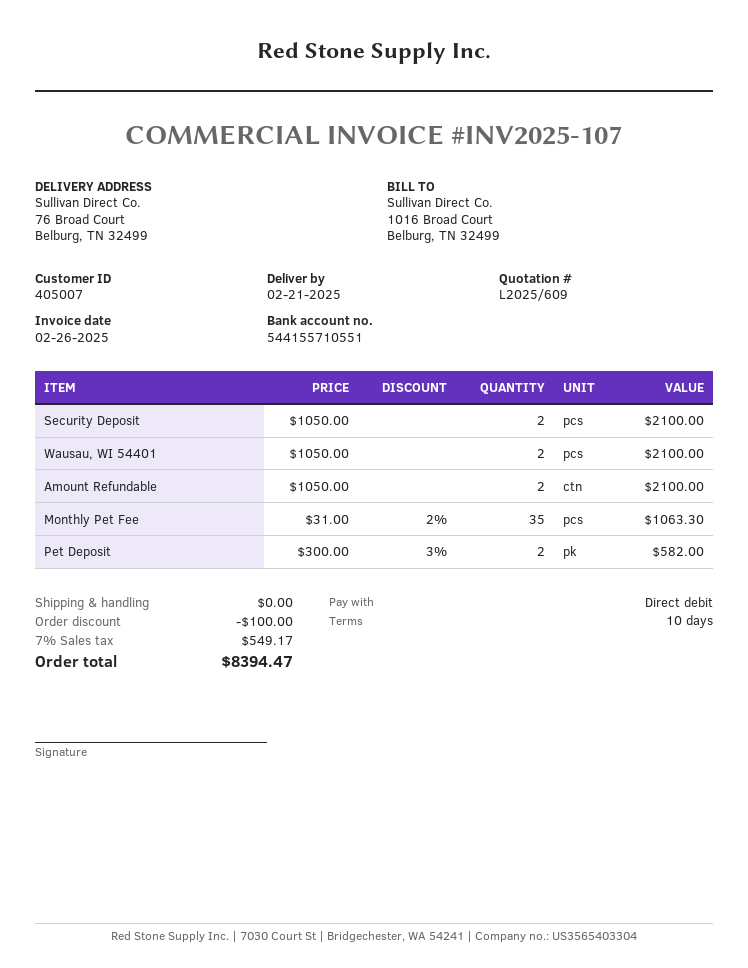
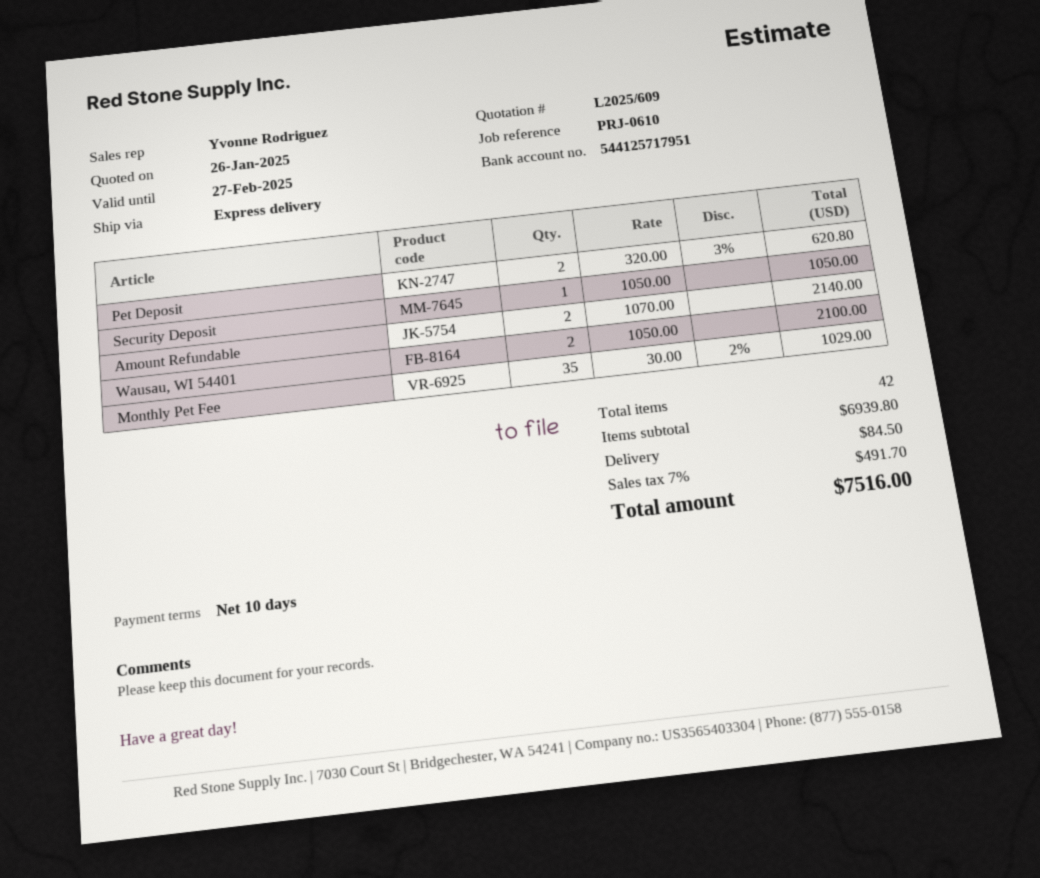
bank account: 544155710551 -> 544125717951
Security Deposit: 2 x 1050.00 = 2100.00 -> 1 x 1050.00 = 1050.00
Amount Refundable: 2 x 1050.00 = 2100.00 -> 2 x 1070.00 = 2140.00
Monthly Pet Fee: 35 x 31.00 - 2% = 1063.30 -> 35 x 30.00 - 2% = 1029.00
Pet Deposit: 2 x 300.00 - 3% = 582.00 -> 2 x 320.00 - 3% = 620.80
discount: 100.00 -> none
shipping: 0.00 -> 84.50
tax: 7% = 549.17 -> 7% = 491.70
total: 8394.47 -> 7516.00

